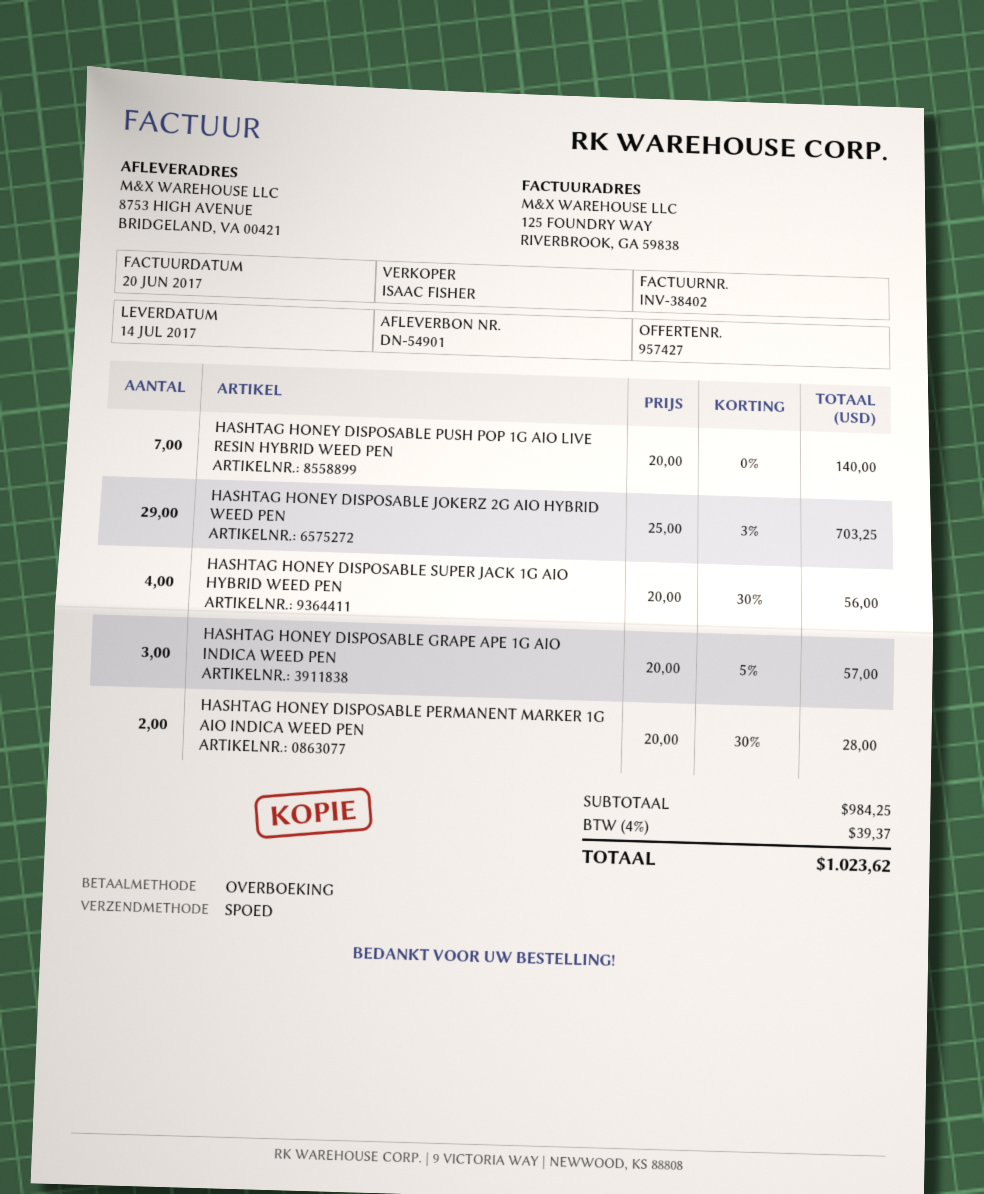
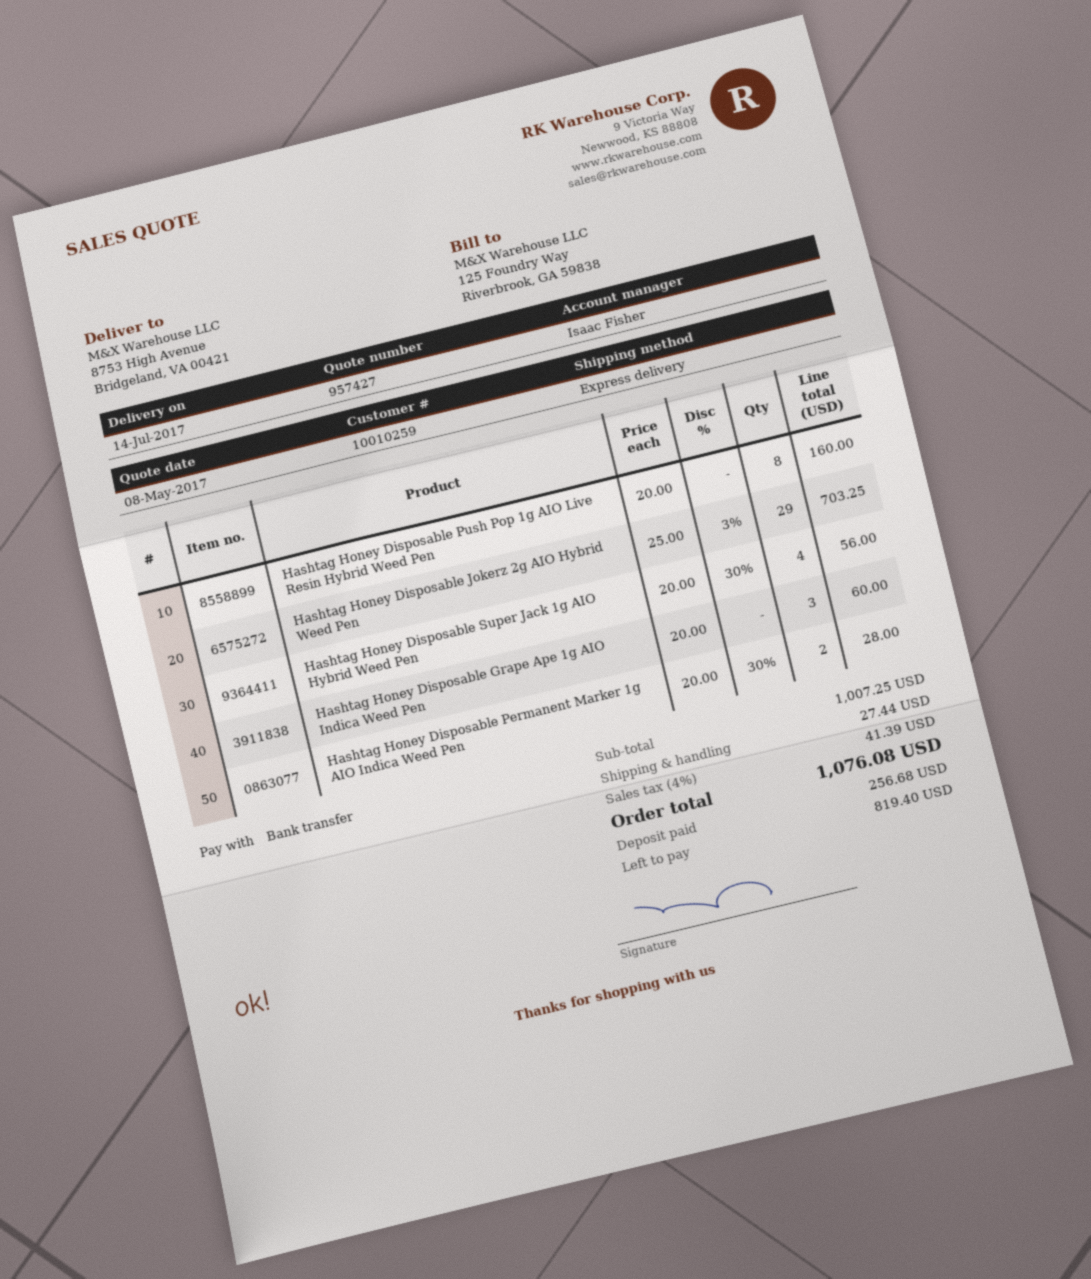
HASHTAG HONEY DISPOSABLE PUSH POP 1G AIO LIVE RESIN HYBRID WEED PEN: 7 x 20.00 = 140.00 -> 8 x 20.00 = 160.00
HASHTAG HONEY DISPOSABLE GRAPE APE 1G AIO INDICA WEED PEN: 3 x 20.00 - 5% = 57.00 -> 3 x 20.00 = 60.00
subtotal: 984.25 -> 1007.25
shipping: none -> 27.44
tax: 4% = 39.37 -> 4% = 41.39
total: 1023.62 -> 1076.08

